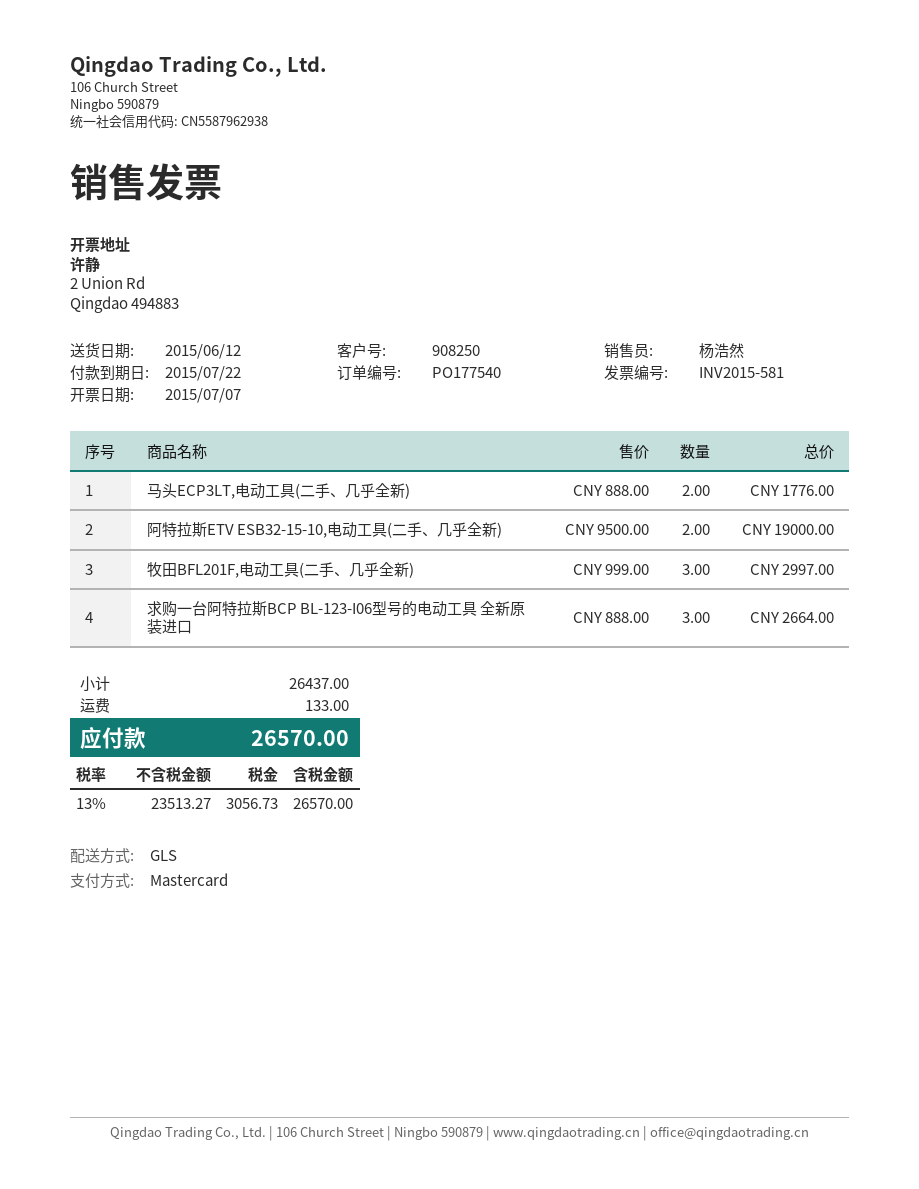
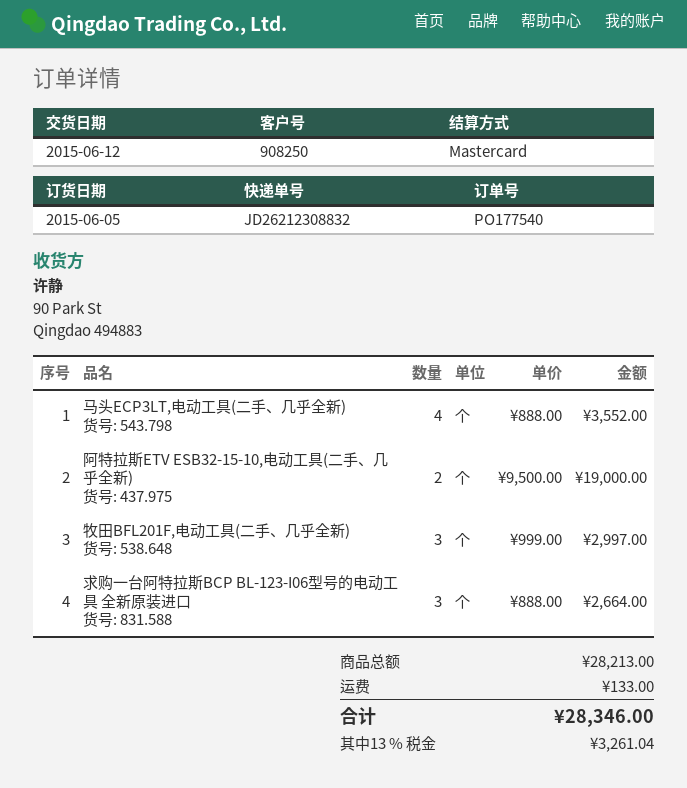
马头ECP3LT,电动工具(二手、几乎全新): 2 x 888.00 = 1776.00 -> 4 x 888.00 = 3552.00
subtotal: 26437.00 -> 28213.00
tax: 13% = 3056.73 -> 13% = 3261.04
total: 26570.00 -> 28346.00

